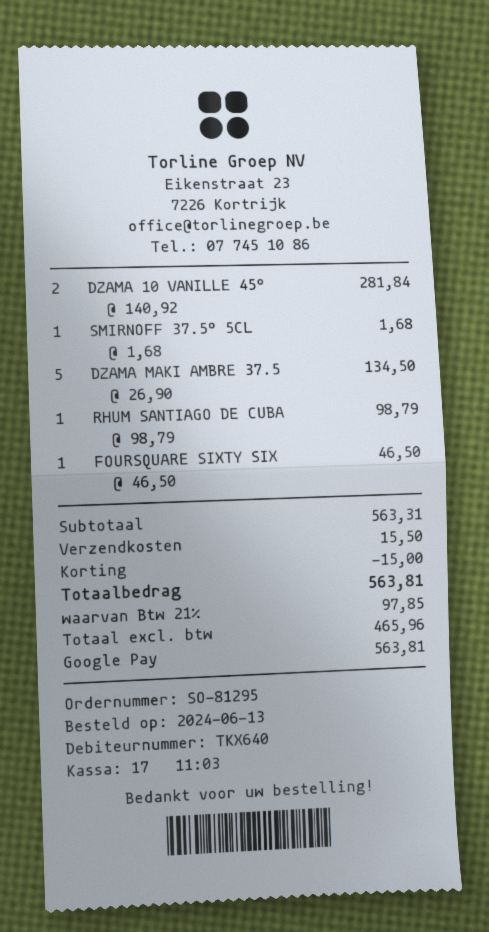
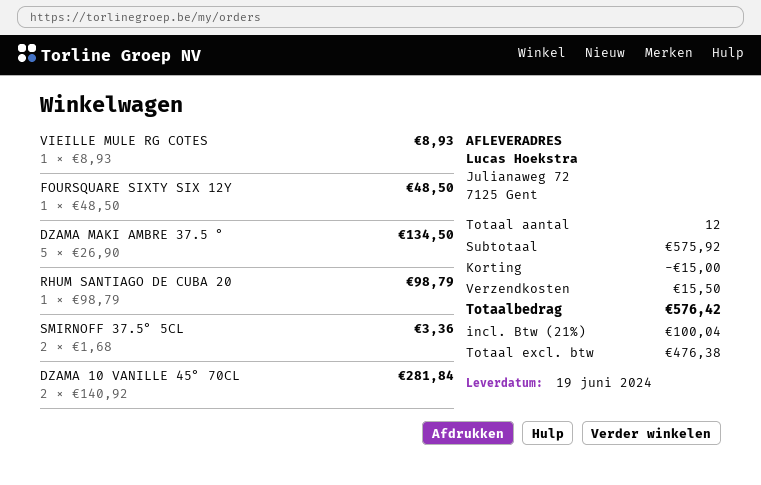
SMIRNOFF 37.5° 5CL: 1 x 1.68 = 1.68 -> 2 x 1.68 = 3.36
FOURSQUARE SIXTY SIX: 1 x 46.50 = 46.50 -> 1 x 48.50 = 48.50
VIEILLE MULE RG COTES: none -> 1 x 8.93 = 8.93
subtotal: 563.31 -> 575.92
net: 465.96 -> 476.38
tax: 21% = 97.85 -> 21% = 100.04
total: 563.81 -> 576.42

